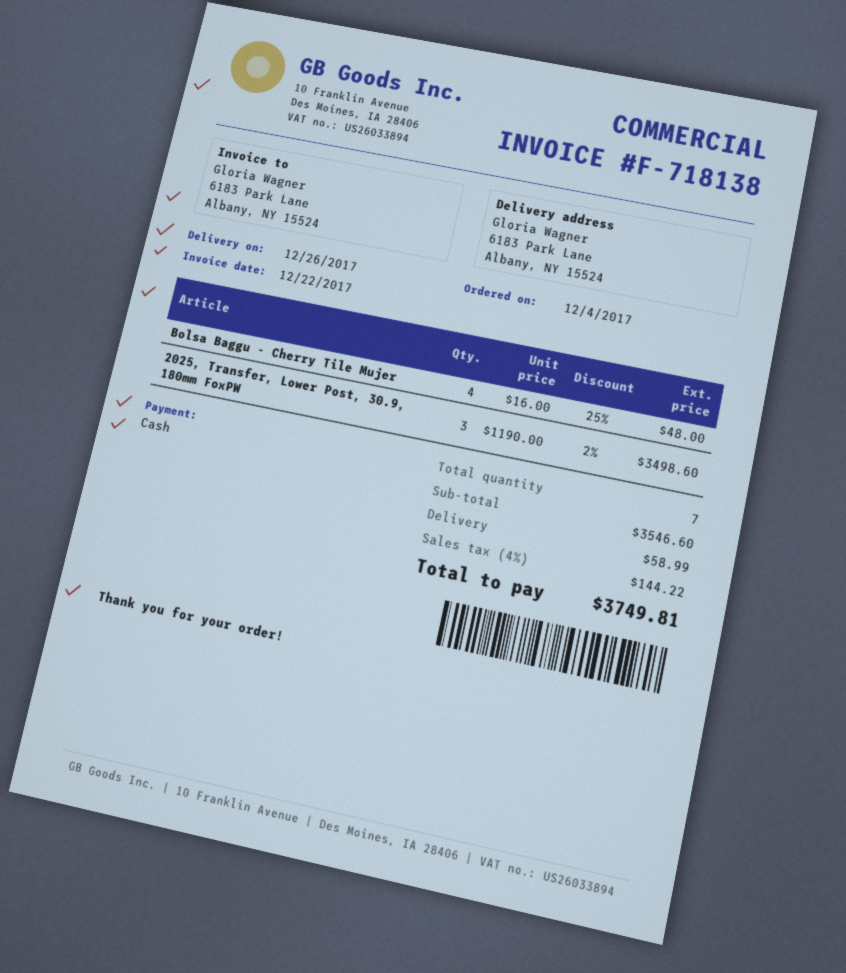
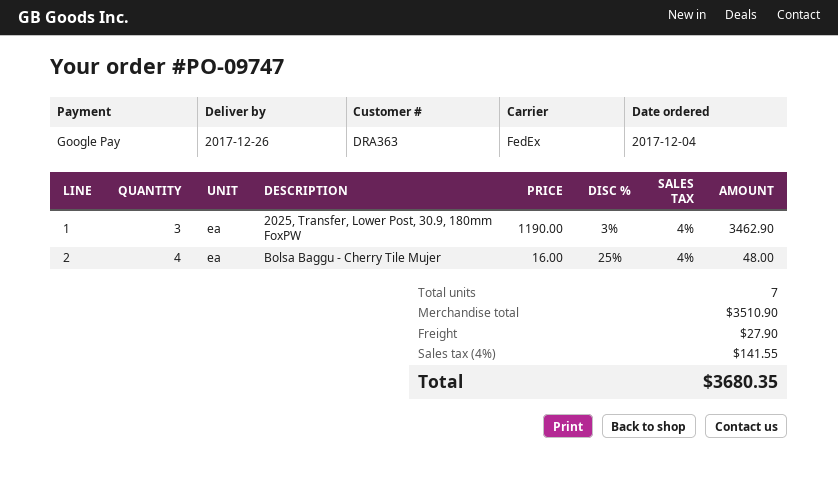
payment method: cash -> Google Pay
2025, Transfer, Lower Post, 30.9, 180mm FoxPW: 3 x 1190.00 - 2% = 3498.60 -> 3 x 1190.00 - 3% = 3462.90
subtotal: 3546.60 -> 3510.90
shipping: 58.99 -> 27.90
tax: 4% = 144.22 -> 4% = 141.55
total: 3749.81 -> 3680.35

